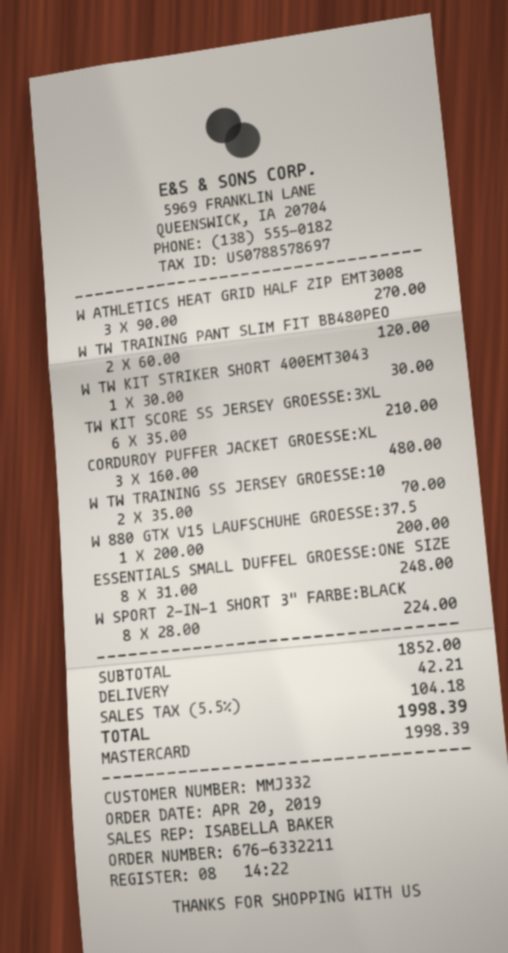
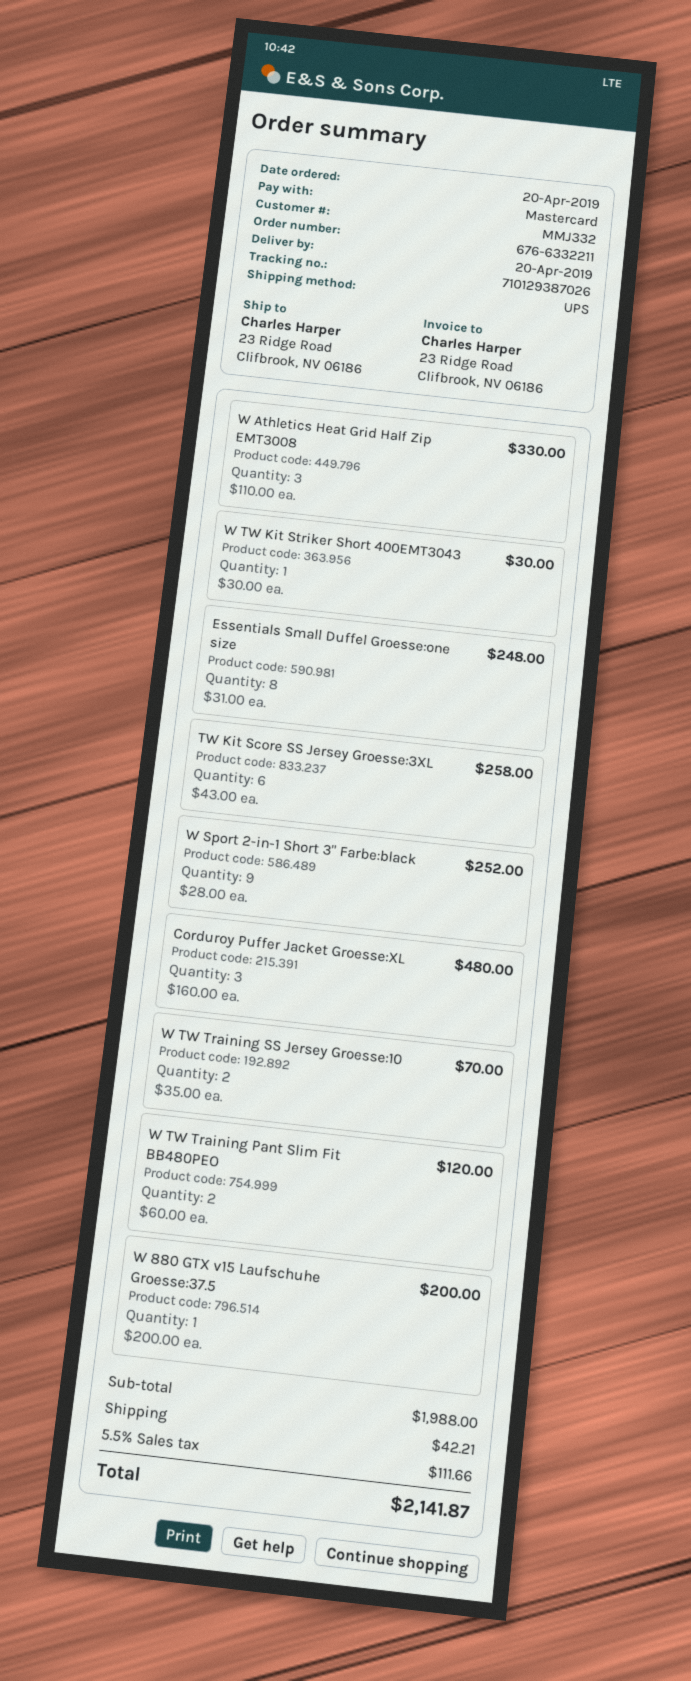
W ATHLETICS HEAT GRID HALF ZIP EMT3008: 3 x 90.00 = 270.00 -> 3 x 110.00 = 330.00
TW KIT SCORE SS JERSEY GROESSE:3XL: 6 x 35.00 = 210.00 -> 6 x 43.00 = 258.00
W SPORT 2-IN-1 SHORT 3" FARBE:BLACK: 8 x 28.00 = 224.00 -> 9 x 28.00 = 252.00
subtotal: 1852.00 -> 1988.00
tax: 5.5% = 104.18 -> 5.5% = 111.66
total: 1998.39 -> 2141.87

